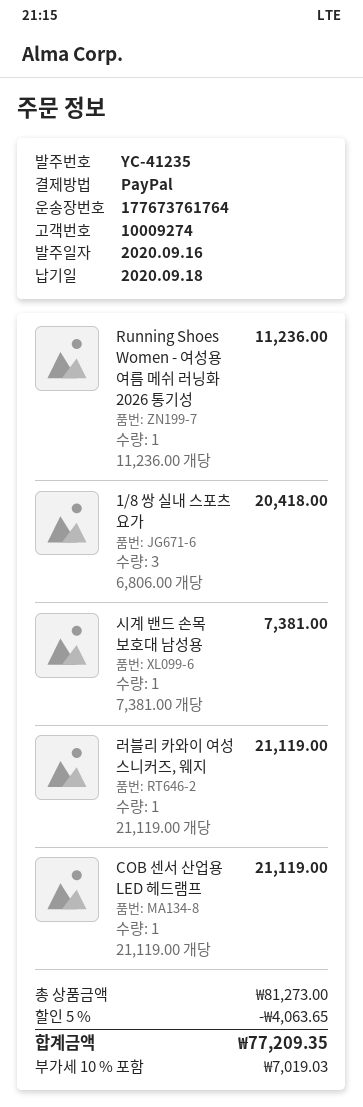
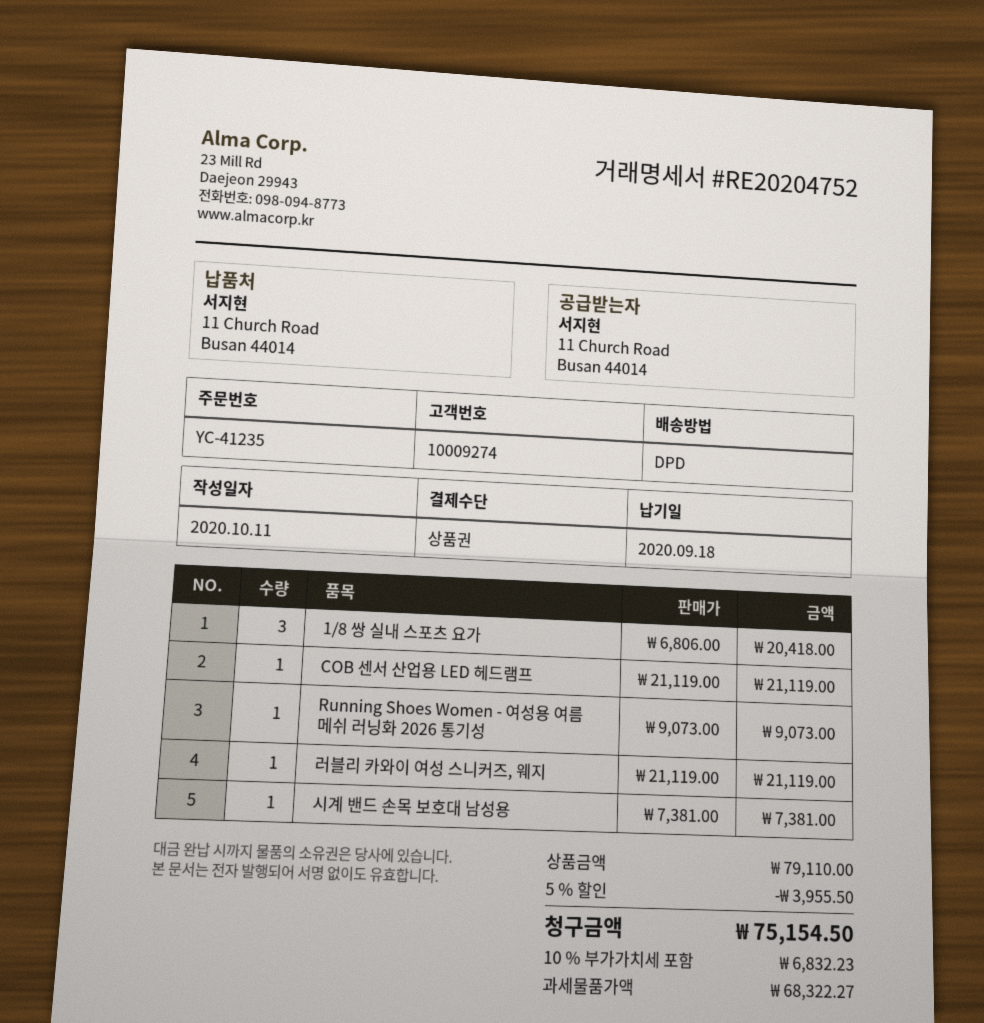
payment method: PayPal -> gift card
Running Shoes Women - 여성용 여름 메쉬 러닝화 2026 통기성: 1 x 11236.00 = 11236.00 -> 1 x 9073.00 = 9073.00
subtotal: 81273.00 -> 79110.00
discount: 5% = 4063.65 -> 5% = 3955.50
tax: 10% = 7019.03 -> 10% = 6832.23
total: 77209.35 -> 75154.50

